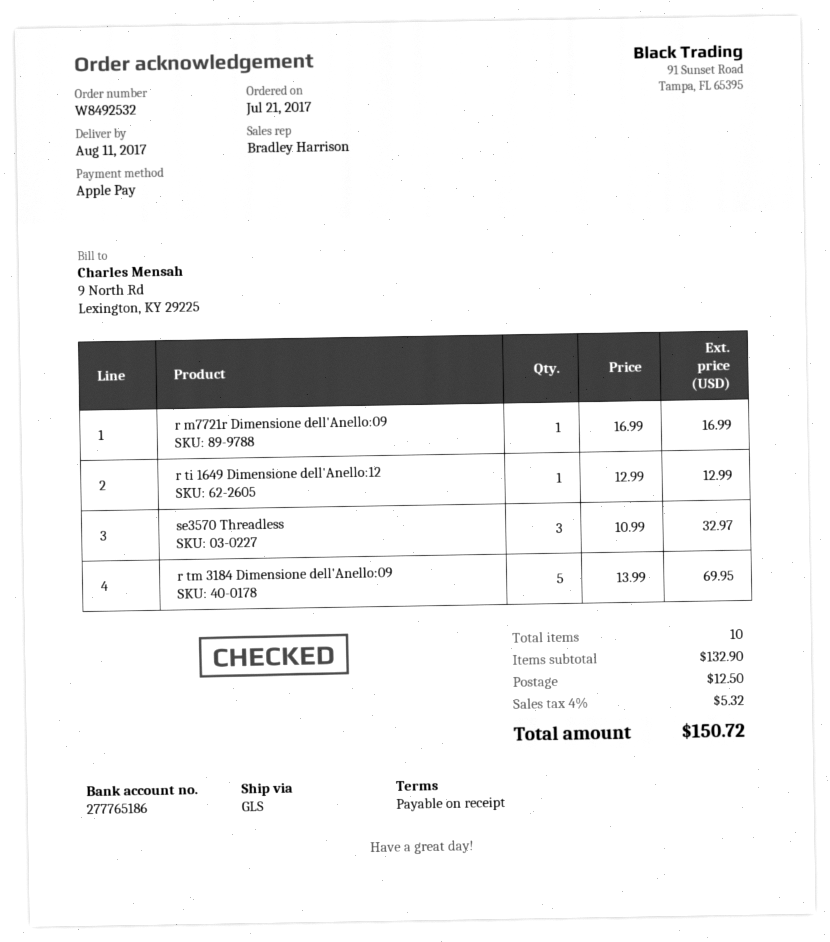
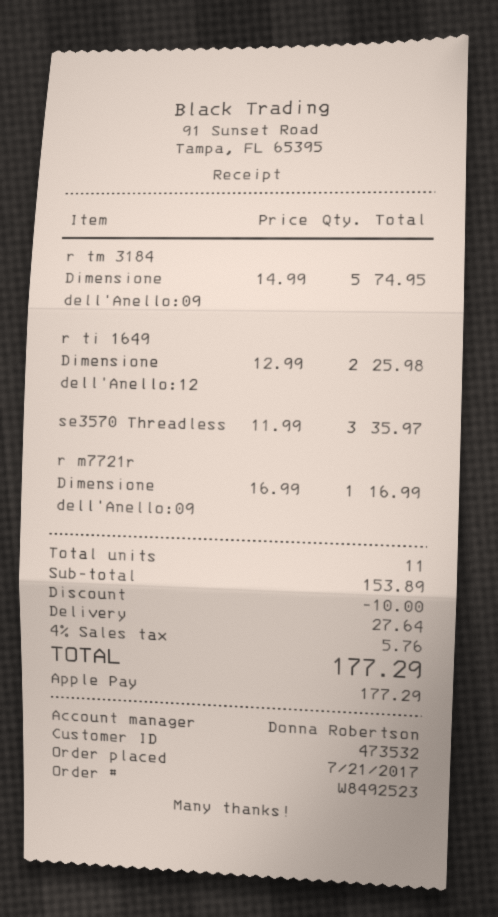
order number: W8492532 -> W8492523
sales rep: Bradley Harrison -> Donna Robertson
r ti 1649 Dimensione dell'Anello:12: 1 x 12.99 = 12.99 -> 2 x 12.99 = 25.98
se3570 Threadless: 3 x 10.99 = 32.97 -> 3 x 11.99 = 35.97
r tm 3184 Dimensione dell'Anello:09: 5 x 13.99 = 69.95 -> 5 x 14.99 = 74.95
total quantity: 10 -> 11
subtotal: 132.90 -> 153.89
discount: none -> 10.00
shipping: 12.50 -> 27.64
tax: 4% = 5.32 -> 4% = 5.76
total: 150.72 -> 177.29

